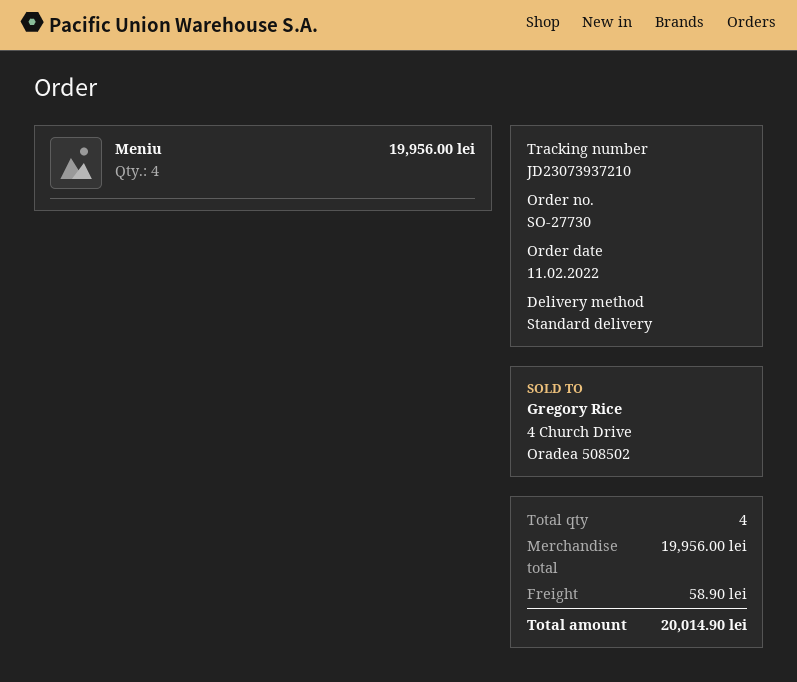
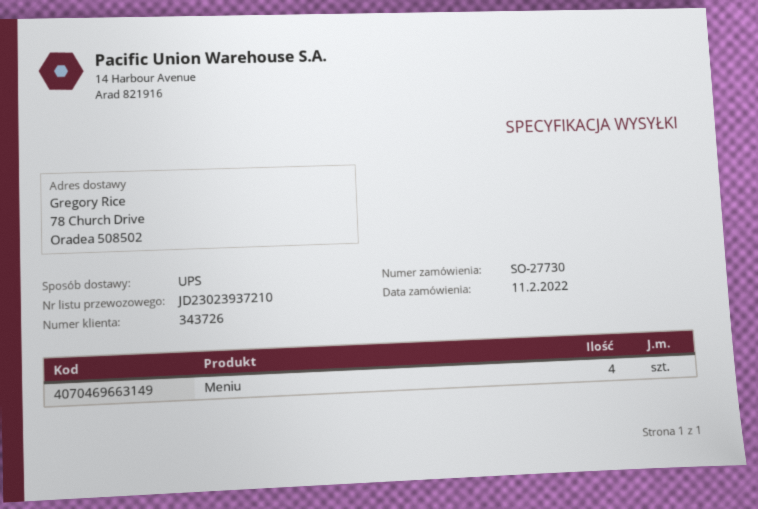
shipping method: standard -> UPS
tracking number: JD23073937210 -> JD23023937210

